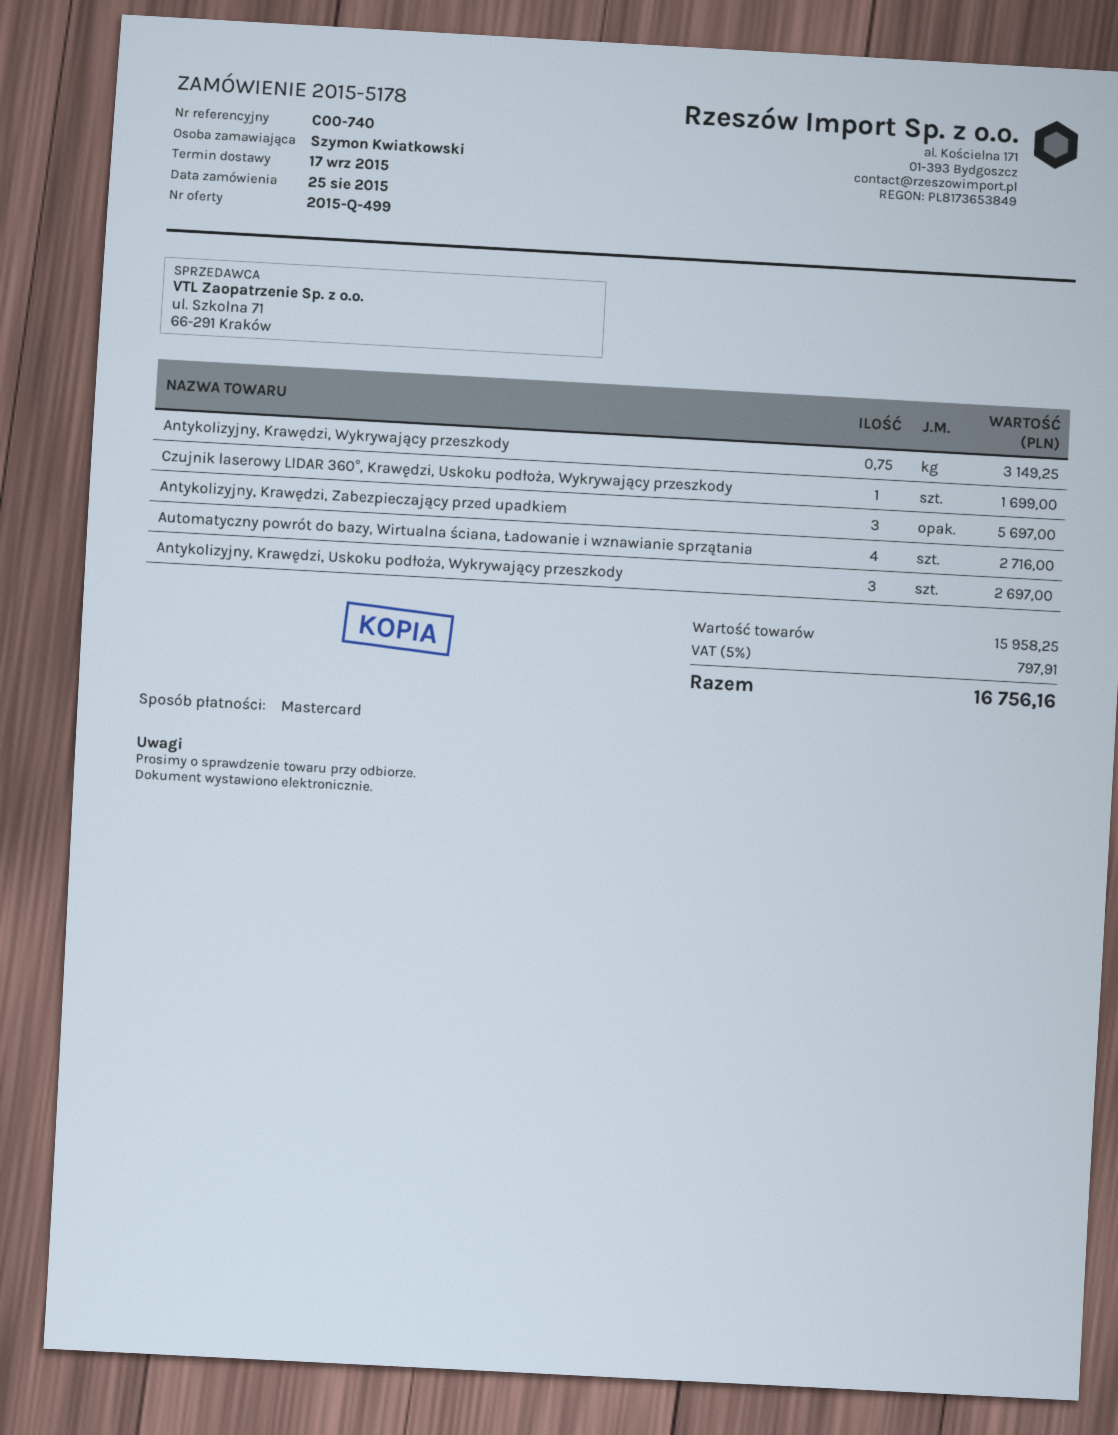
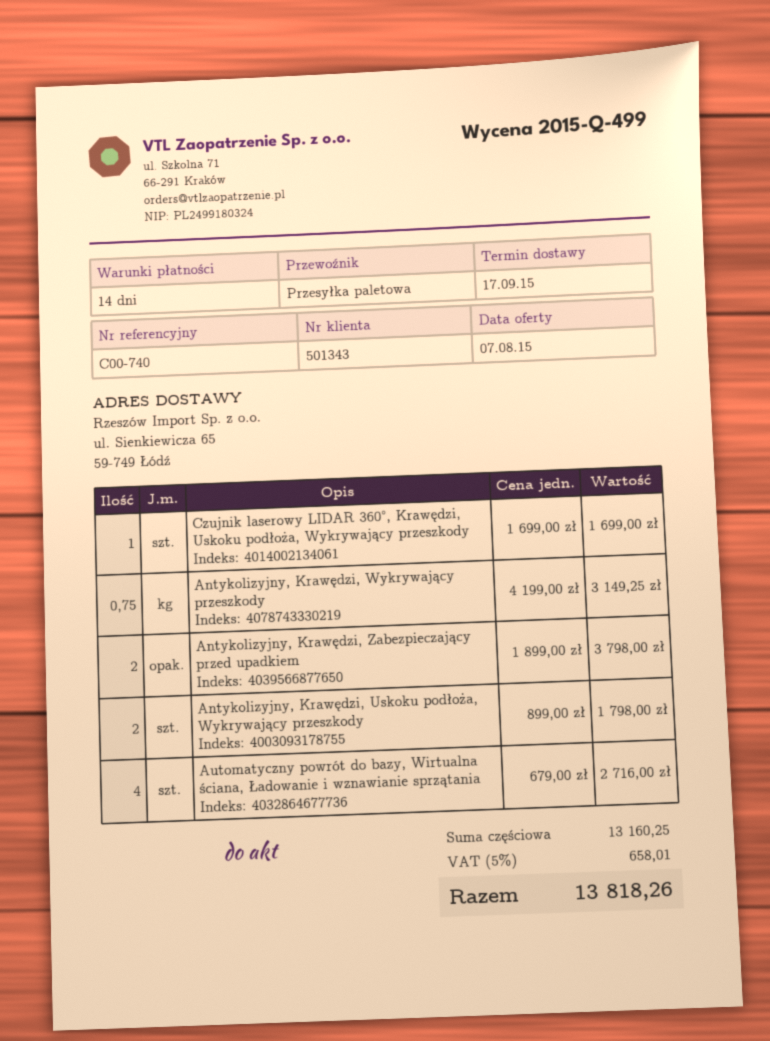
Antykolizyjny, Krawędzi, Zabezpieczający przed upadkiem: 3 for 5697.00 -> 2 for 3798.00
Antykolizyjny, Krawędzi, Uskoku podłoża, Wykrywający przeszkody: 3 for 2697.00 -> 2 for 1798.00
subtotal: 15958.25 -> 13160.25
tax: 5% = 797.91 -> 5% = 658.01
total: 16756.16 -> 13818.26

